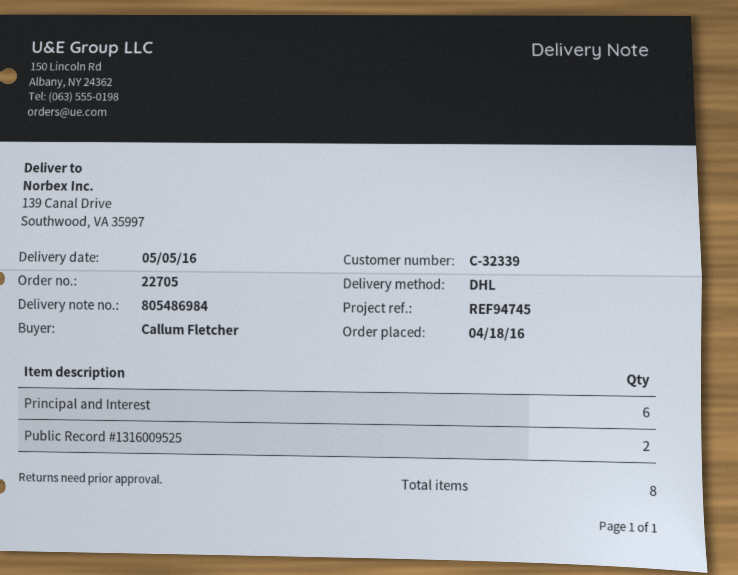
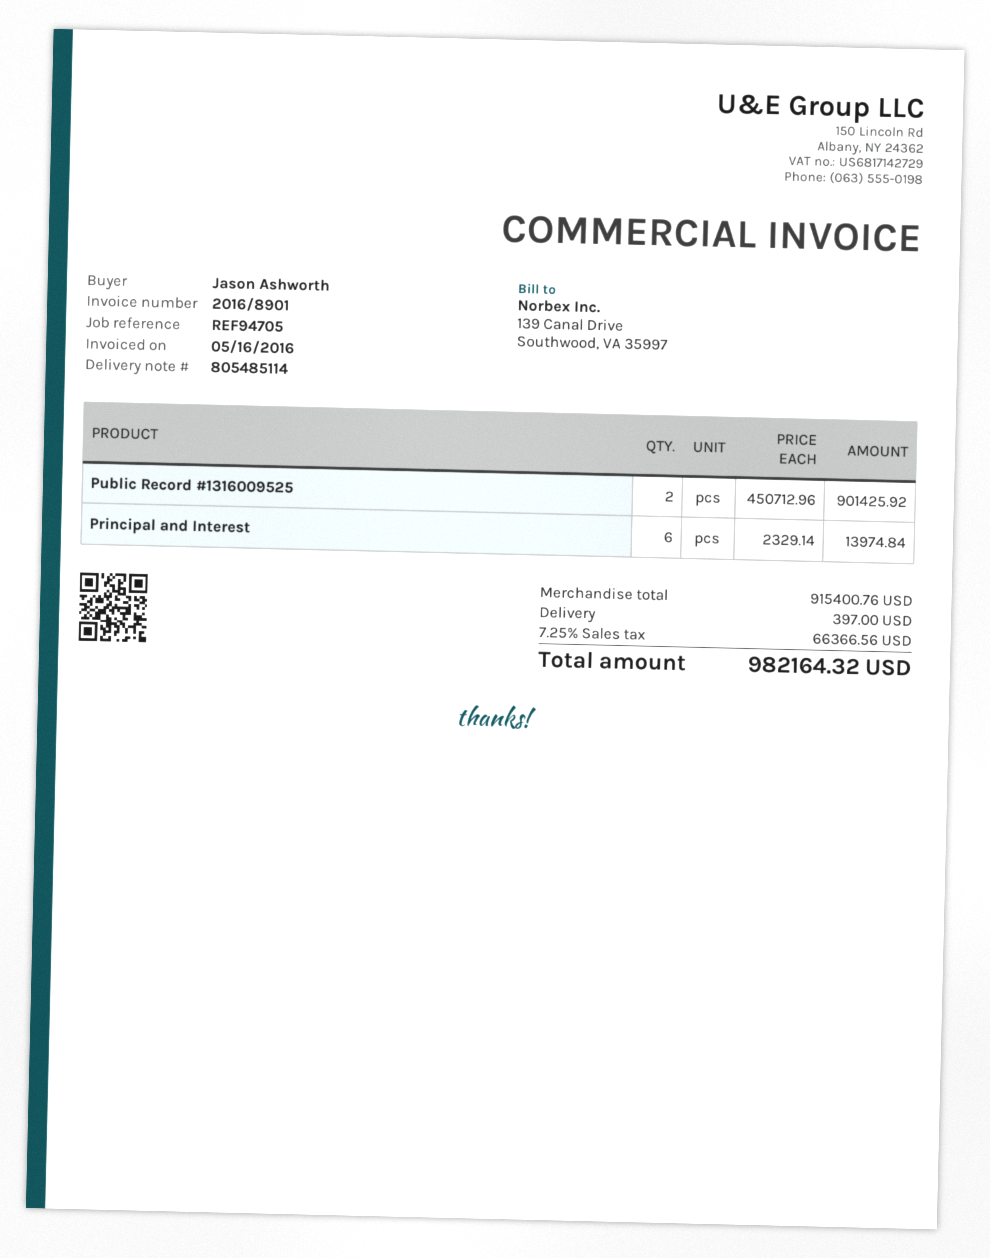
delivery note number: 805486984 -> 805485114
reference: REF94745 -> REF94705
ordered by: Callum Fletcher -> Jason Ashworth

